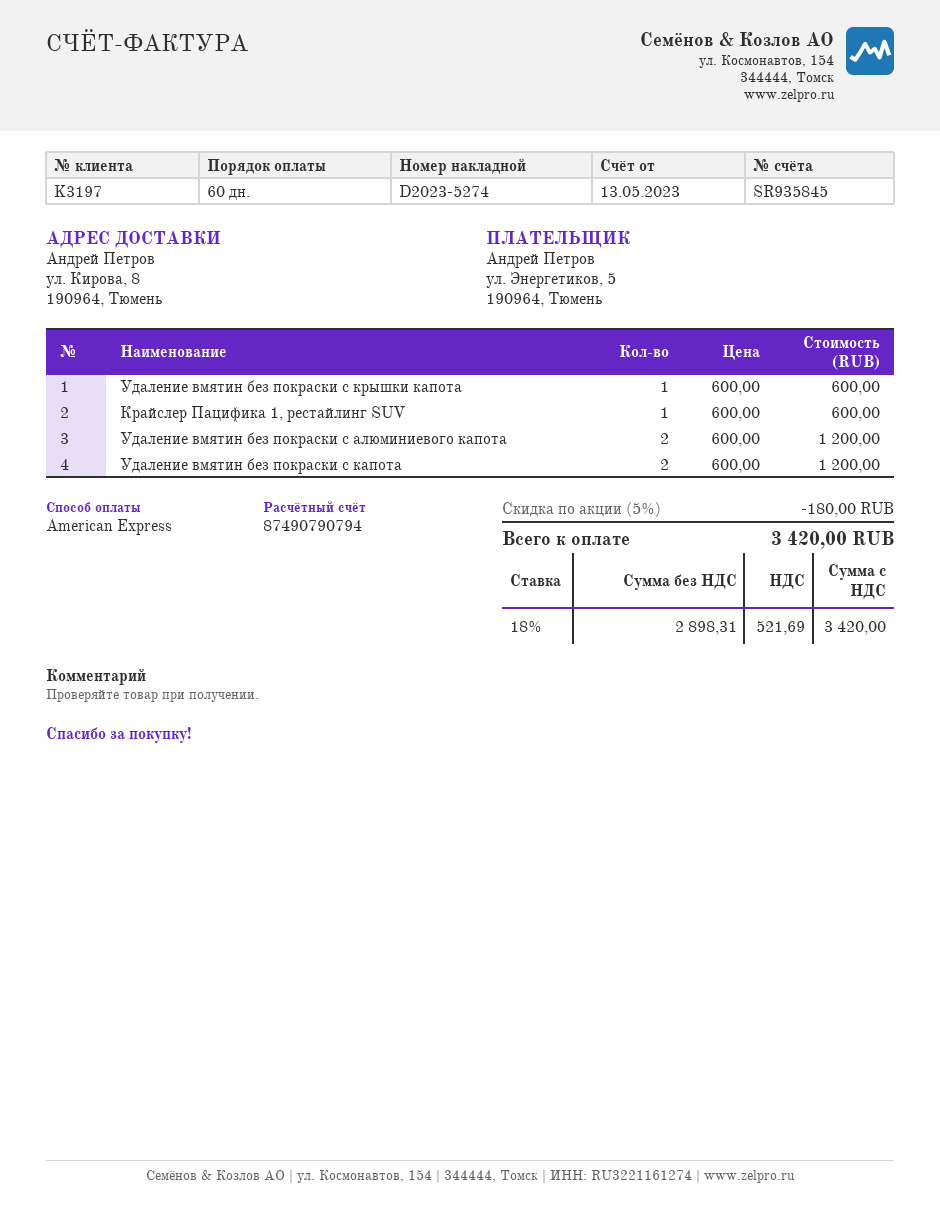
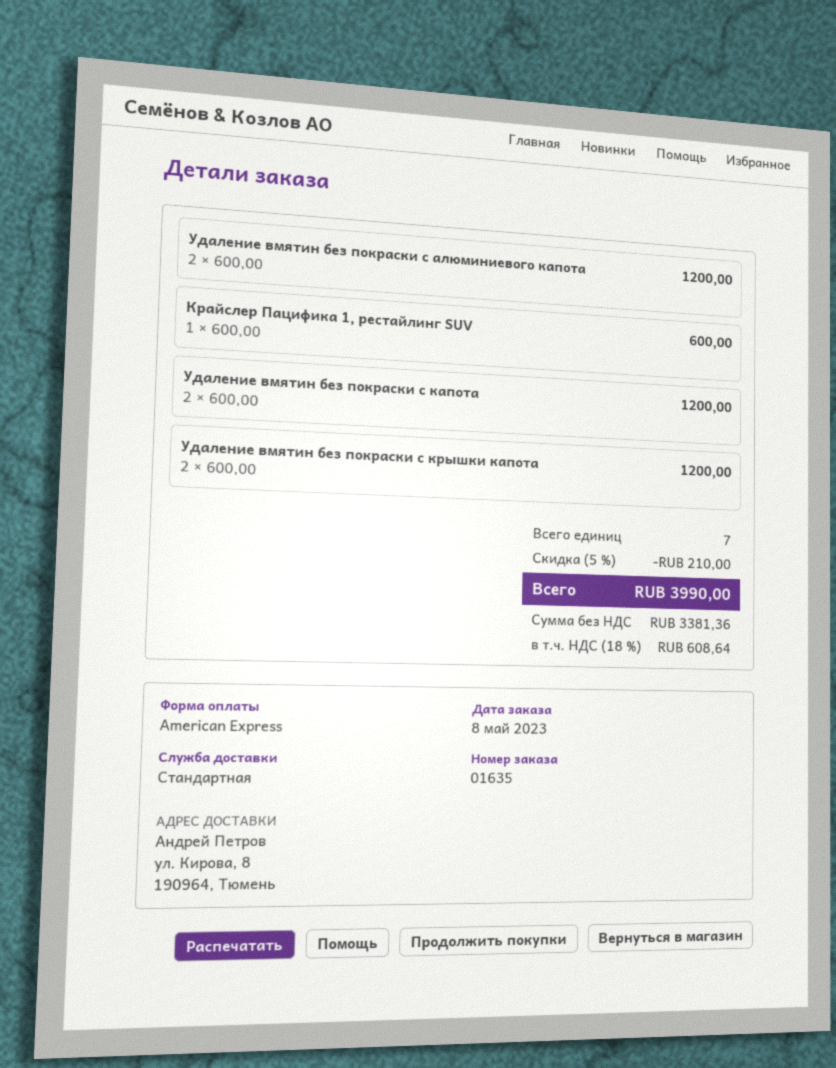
Удаление вмятин без покраски с крышки капота: 1 x 600.00 = 600.00 -> 2 x 600.00 = 1200.00
discount: 5% = 180.00 -> 5% = 210.00
net: 2898.31 -> 3381.36
tax: 18% = 521.69 -> 18% = 608.64
total: 3420.00 -> 3990.00

